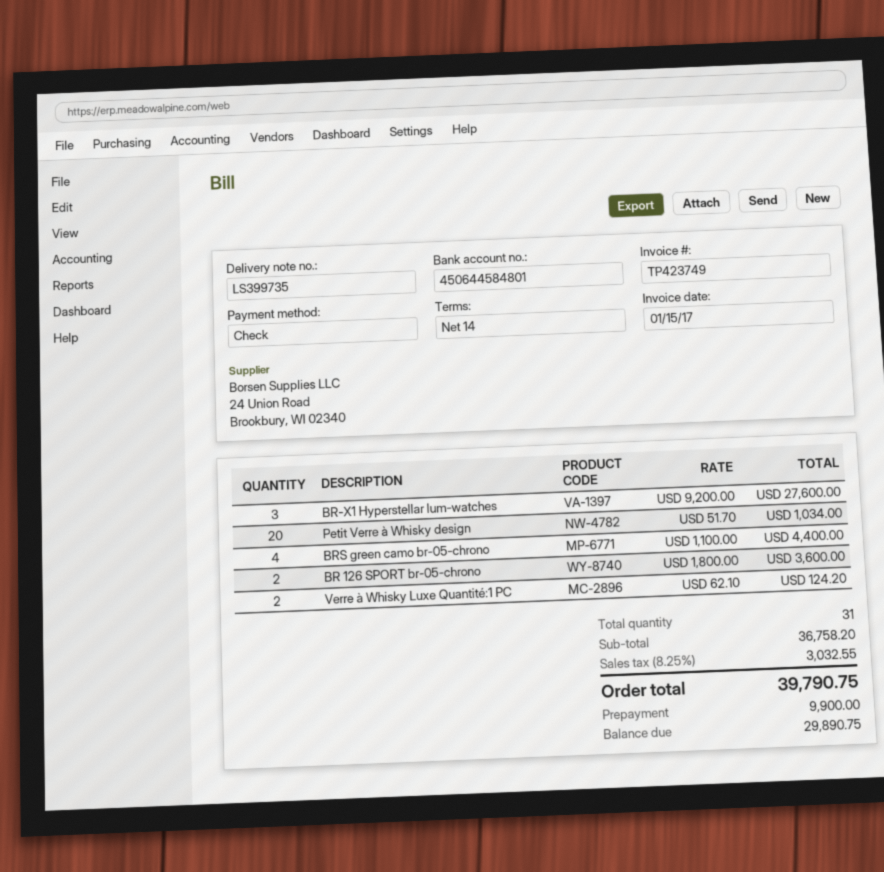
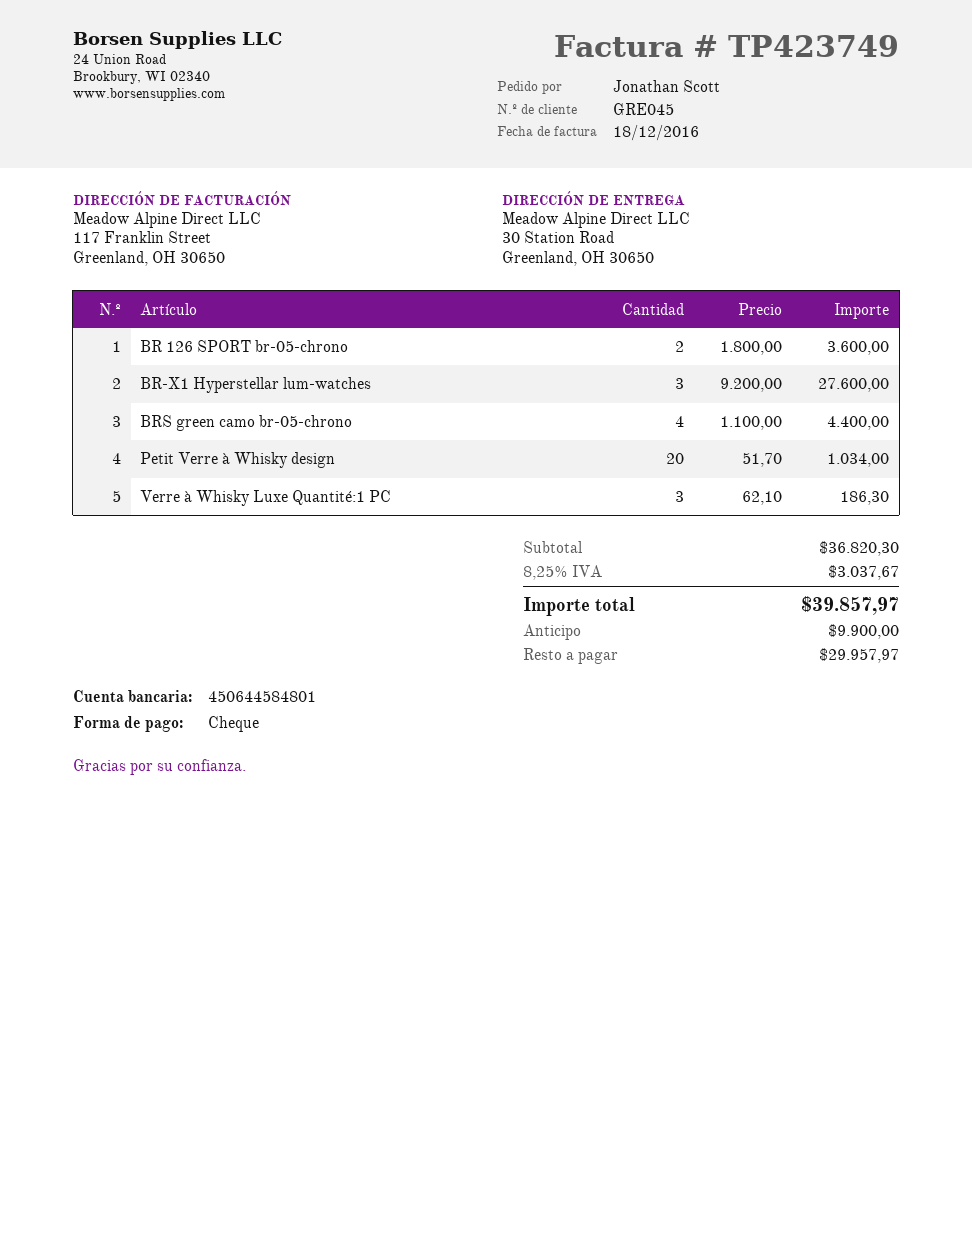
invoice date: 2017-01-15 -> 2016-12-18
Verre à Whisky Luxe Quantité:1 PC: 2 x 62.10 = 124.20 -> 3 x 62.10 = 186.30
subtotal: 36758.20 -> 36820.30
tax: 8.25% = 3032.55 -> 8.25% = 3037.67
total: 39790.75 -> 39857.97
balance: 29890.75 -> 29957.97

